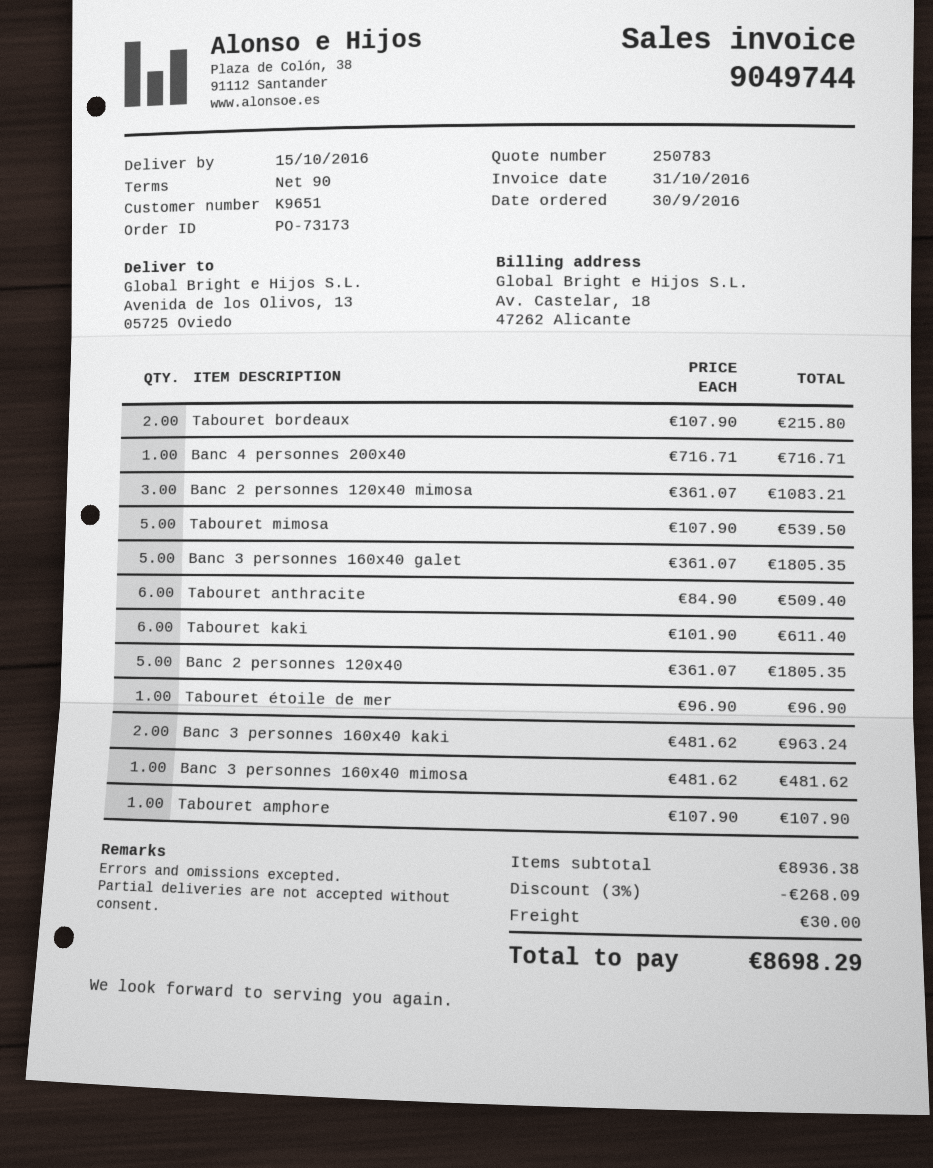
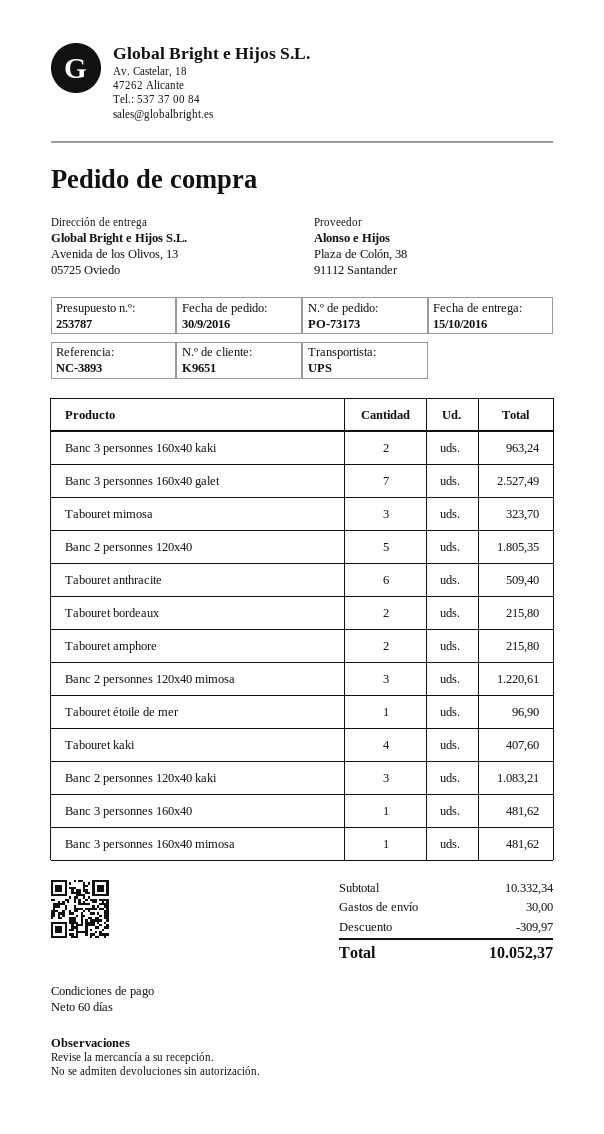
quote number: 250783 -> 253787
payment terms: 90 days -> 60 days
Banc 4 personnes 200x40: 1 for 716.71 -> none
Banc 2 personnes 120x40 mimosa: 3 for 1083.21 -> 3 for 1220.61
Tabouret mimosa: 5 for 539.50 -> 3 for 323.70
Banc 3 personnes 160x40 galet: 5 for 1805.35 -> 7 for 2527.49
Tabouret kaki: 6 for 611.40 -> 4 for 407.60
Tabouret amphore: 1 for 107.90 -> 2 for 215.80
Banc 2 personnes 120x40 kaki: none -> 3 for 1083.21
Banc 3 personnes 160x40: none -> 1 for 481.62
subtotal: 8936.38 -> 10332.34
discount: 268.09 -> 309.97
total: 8698.29 -> 10052.37

